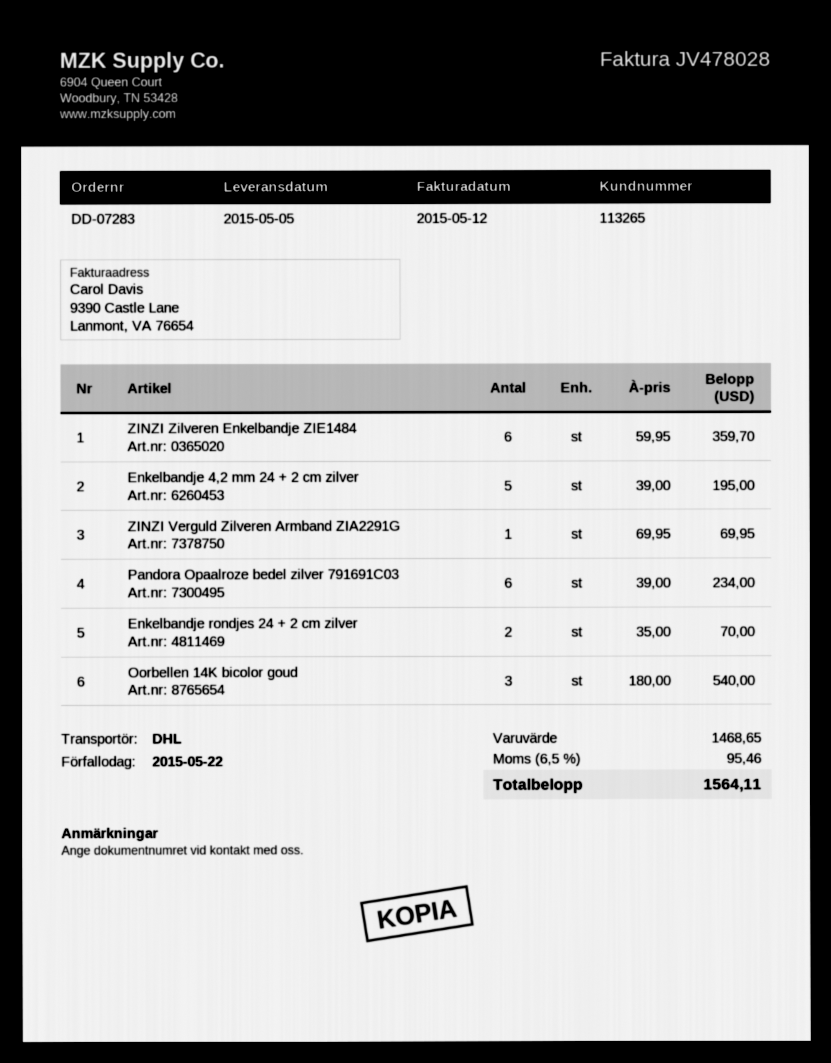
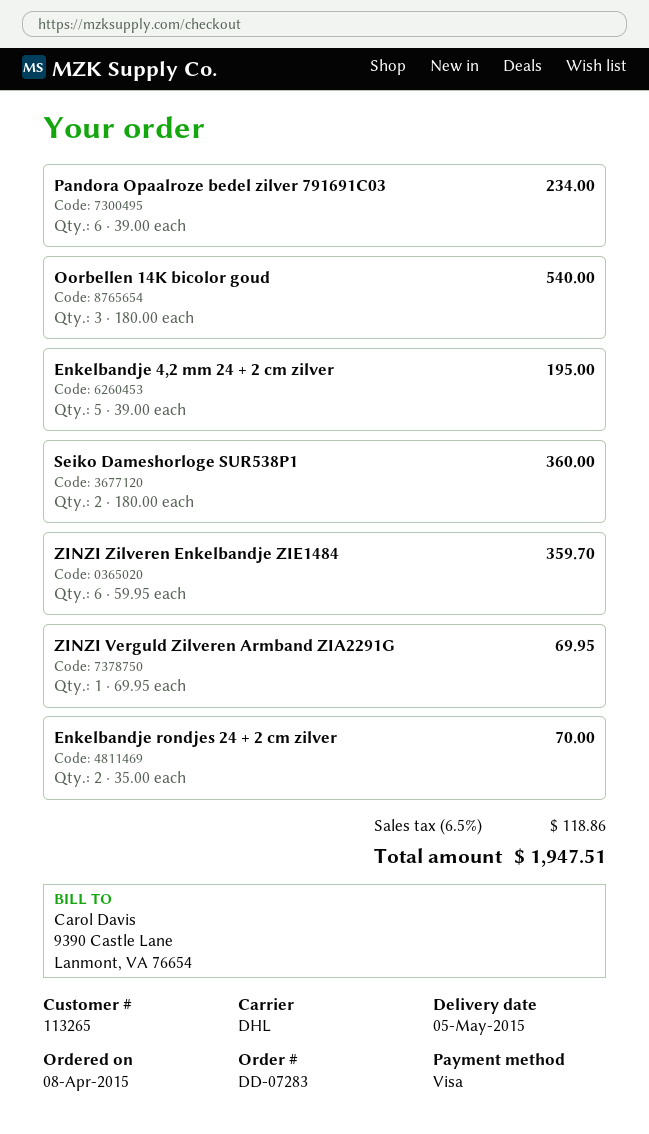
Seiko Dameshorloge SUR538P1: none -> 2 x 180.00 = 360.00
tax: 6.5% = 95.46 -> 6.5% = 118.86
total: 1564.11 -> 1947.51

